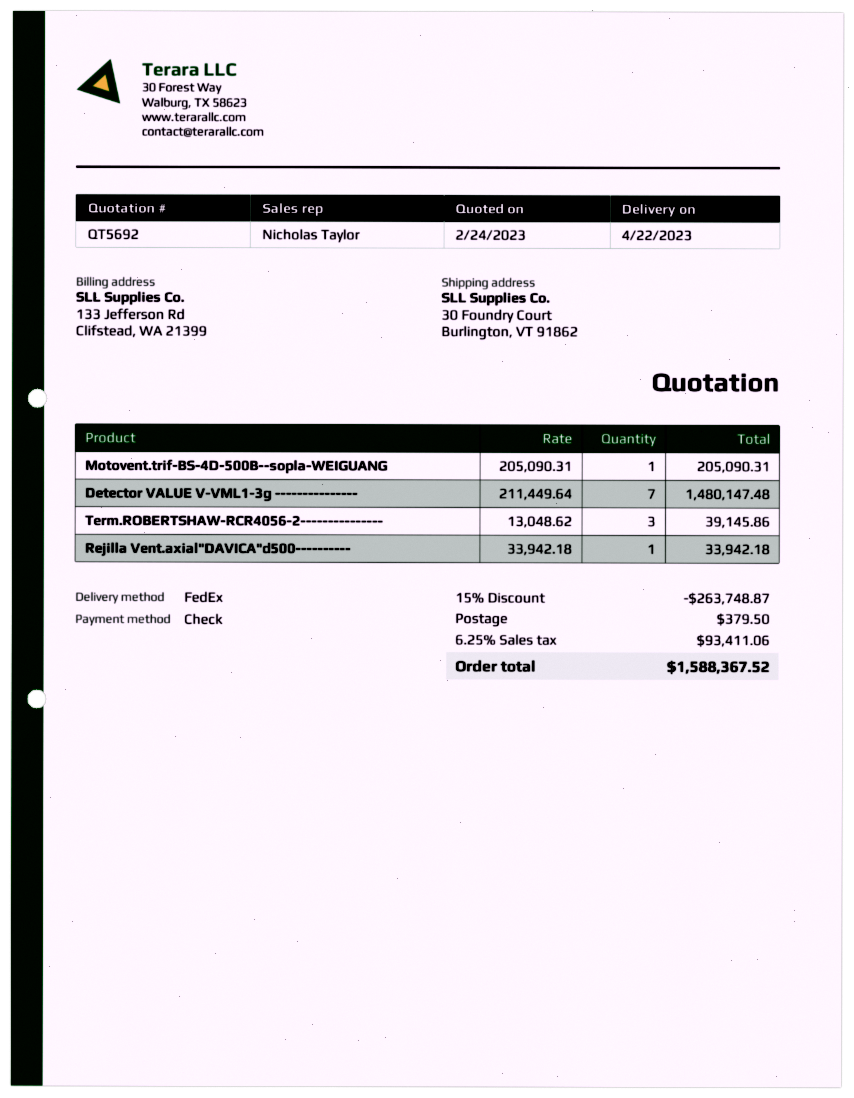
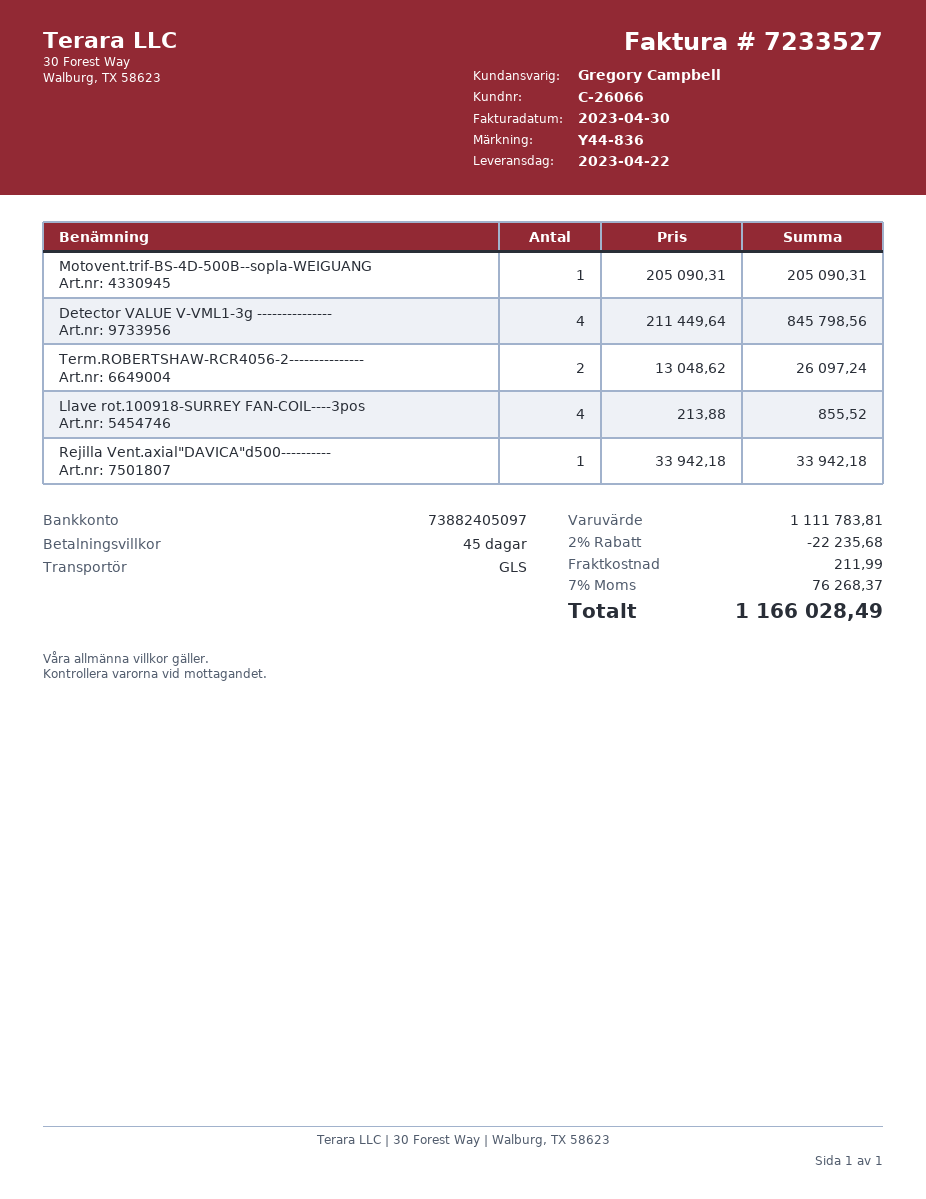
sales rep: Nicholas Taylor -> Gregory Campbell
shipping method: FedEx -> GLS
Detector VALUE V-VML1-3g ---------------: 7 x 211449.64 = 1480147.48 -> 4 x 211449.64 = 845798.56
Term.ROBERTSHAW-RCR4056-2---------------: 3 x 13048.62 = 39145.86 -> 2 x 13048.62 = 26097.24
Llave rot.100918-SURREY FAN-COIL----3pos: none -> 4 x 213.88 = 855.52
discount: 15% = 263748.87 -> 2% = 22235.68
shipping: 379.50 -> 211.99
tax: 6.25% = 93411.06 -> 7% = 76268.37
total: 1588367.52 -> 1166028.49

